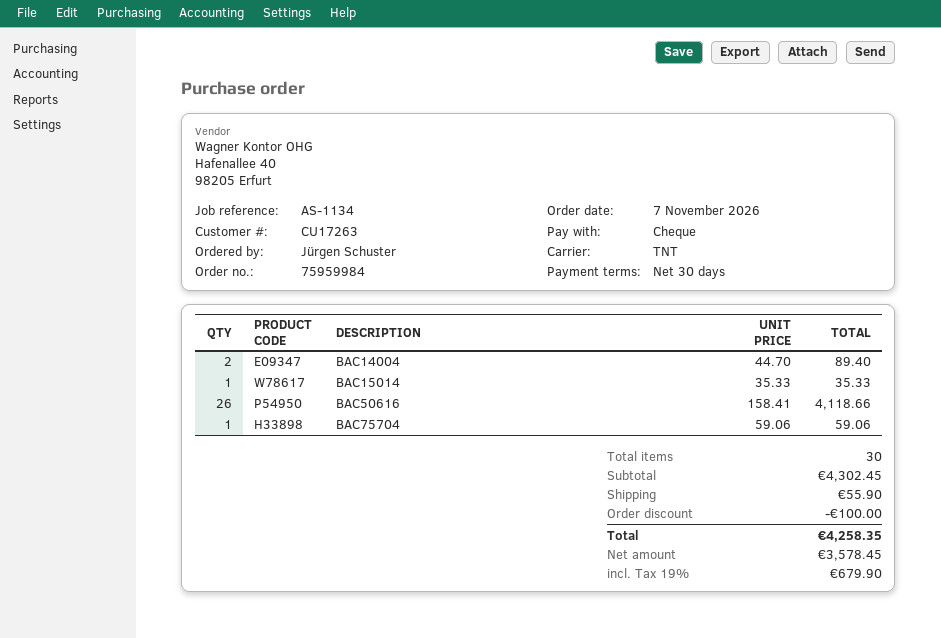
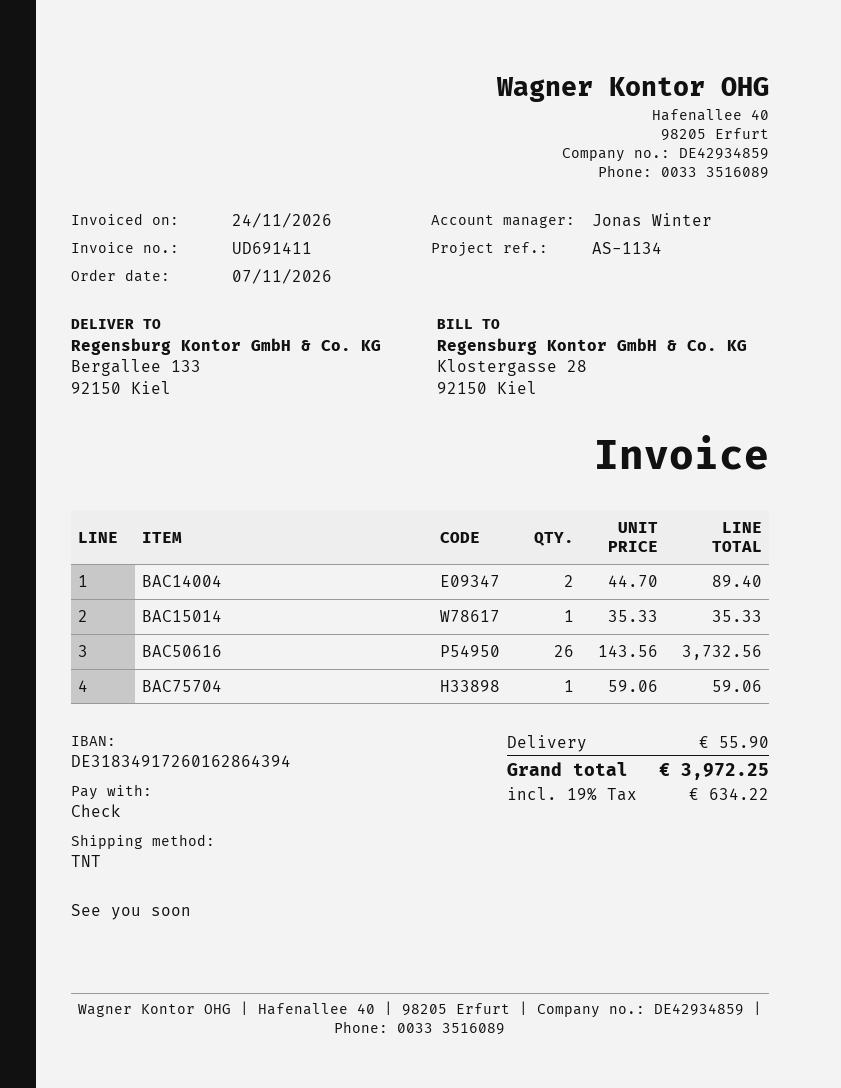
BAC50616: 26 x 158.41 = 4118.66 -> 26 x 143.56 = 3732.56
discount: 100.00 -> none
tax: 19% = 679.90 -> 19% = 634.22
total: 4258.35 -> 3972.25

